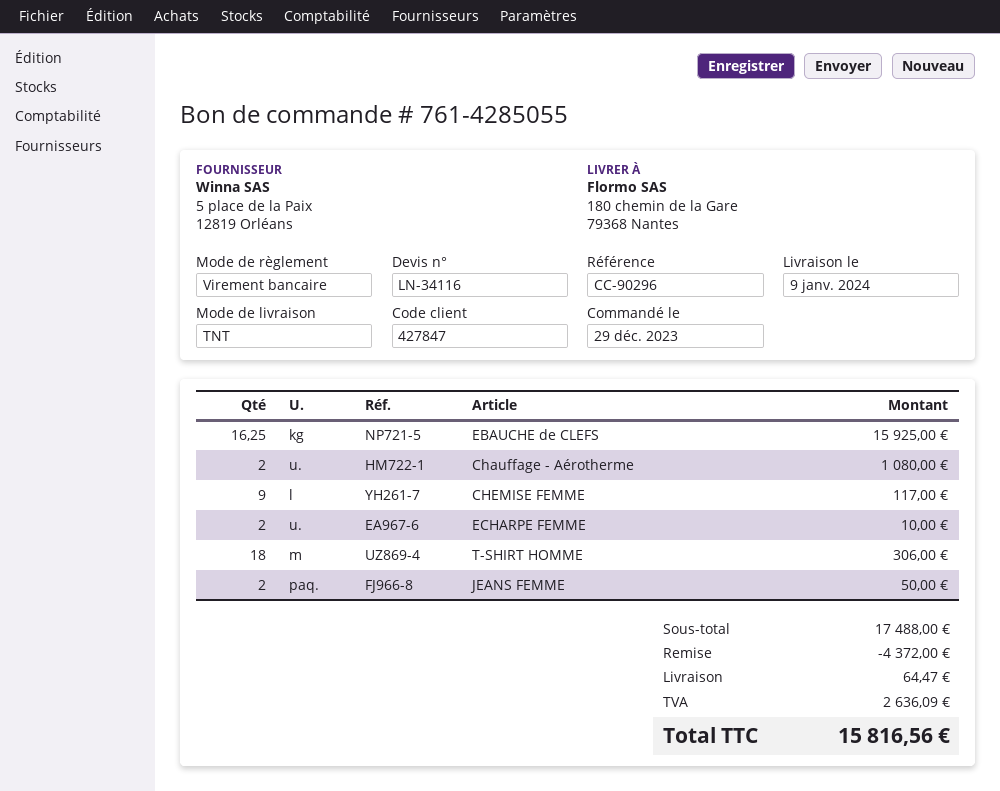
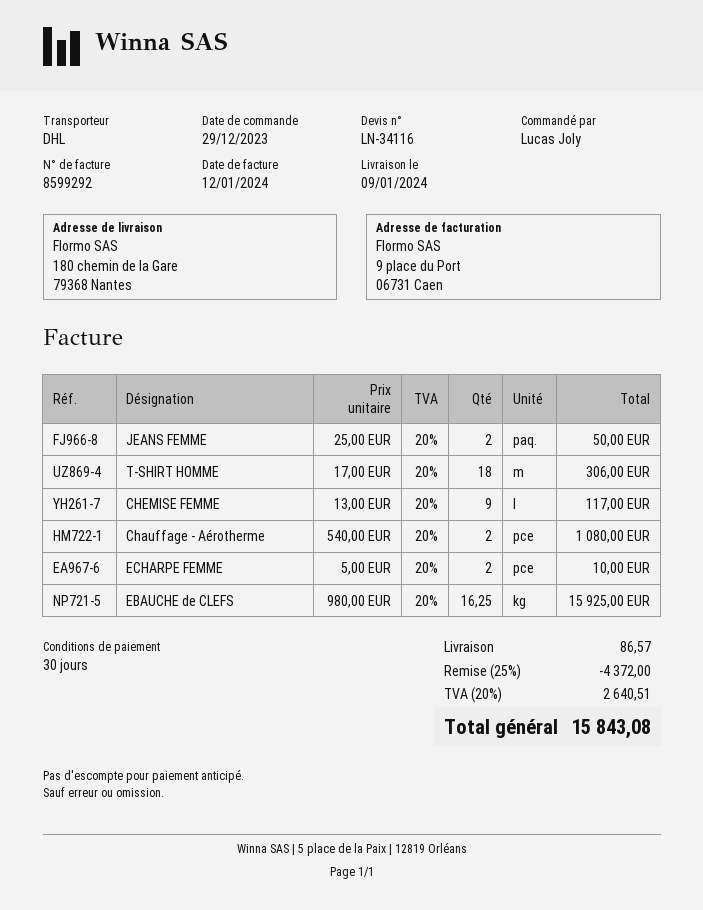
shipping method: TNT -> DHL
shipping: 64.47 -> 86.57
tax: 2636.09 -> 2640.51
total: 15816.56 -> 15843.08

